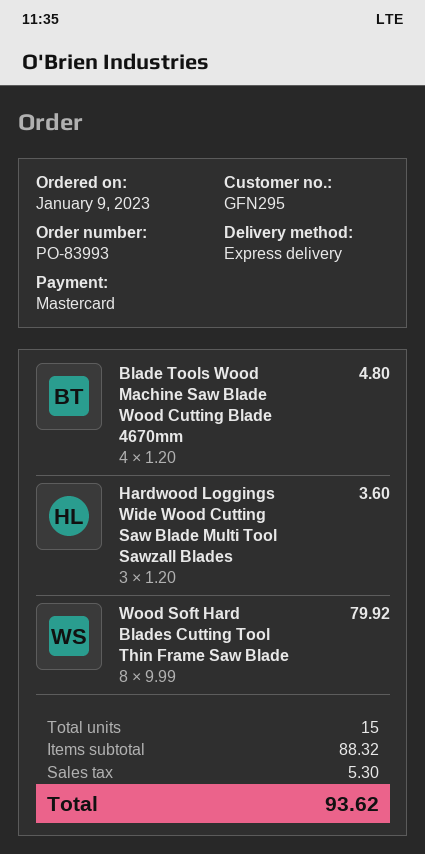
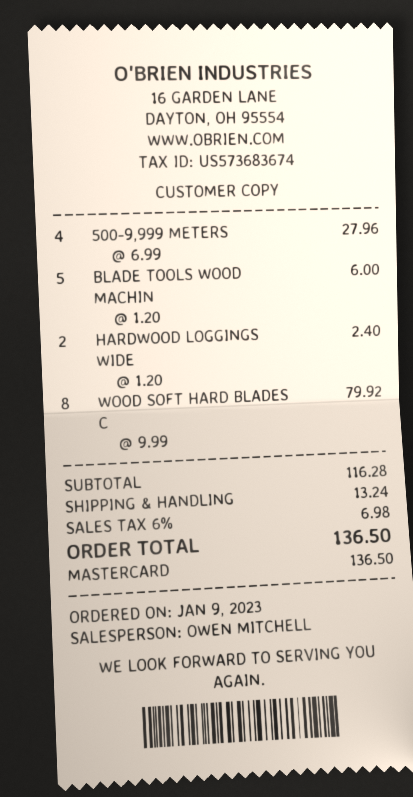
Blade Tools Wood Machine Saw Blade Wood Cutting Blade 4670mm: 4 x 1.20 = 4.80 -> 5 x 1.20 = 6.00
Hardwood Loggings Wide Wood Cutting Saw Blade Multi Tool Sawzall Blades: 3 x 1.20 = 3.60 -> 2 x 1.20 = 2.40
500-9,999 METERS: none -> 4 x 6.99 = 27.96
subtotal: 88.32 -> 116.28
shipping: none -> 13.24
tax: 5.30 -> 6.98
total: 93.62 -> 136.50

